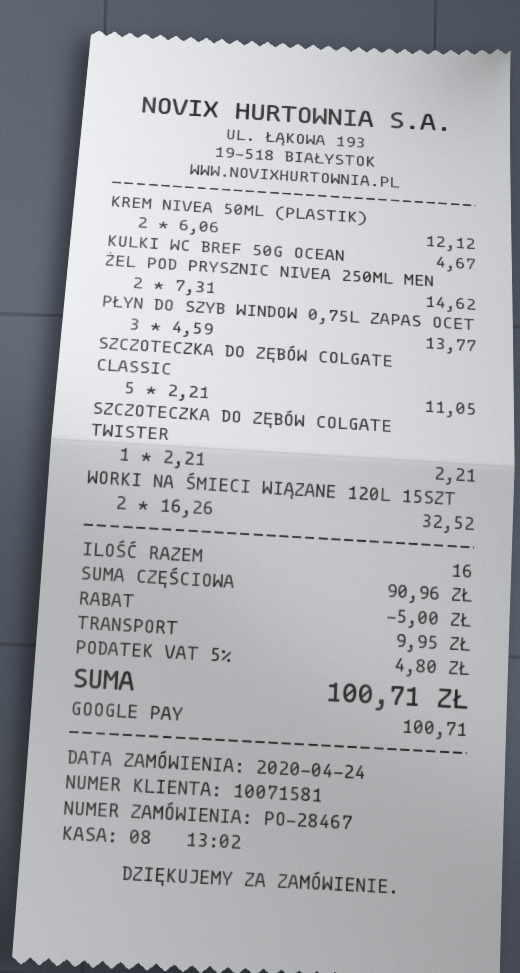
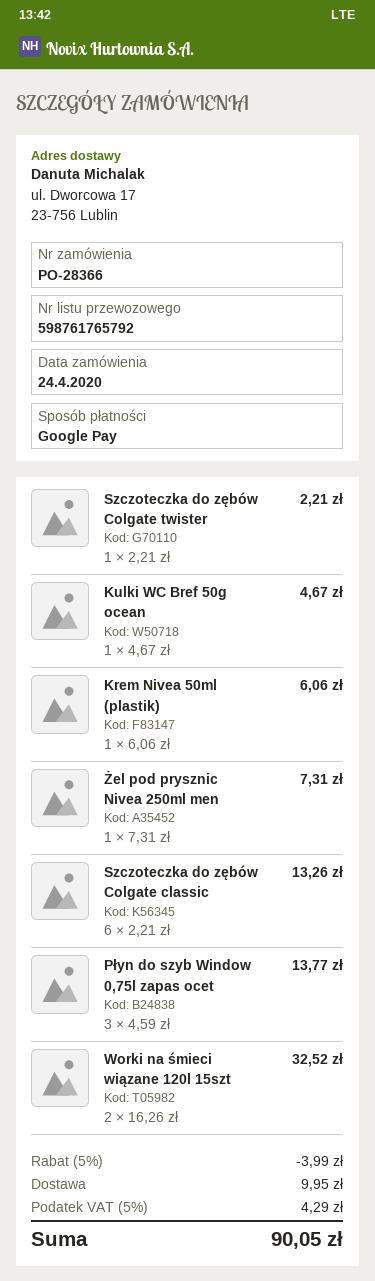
order number: PO-28467 -> PO-28366
KREM NIVEA 50ML (PLASTIK): 2 x 6.06 = 12.12 -> 1 x 6.06 = 6.06
ŻEL POD PRYSZNIC NIVEA 250ML MEN: 2 x 7.31 = 14.62 -> 1 x 7.31 = 7.31
SZCZOTECZKA DO ZĘBÓW COLGATE CLASSIC: 5 x 2.21 = 11.05 -> 6 x 2.21 = 13.26
discount: 5.00 -> 3.99
tax: 5% = 4.80 -> 5% = 4.29
total: 100.71 -> 90.05

